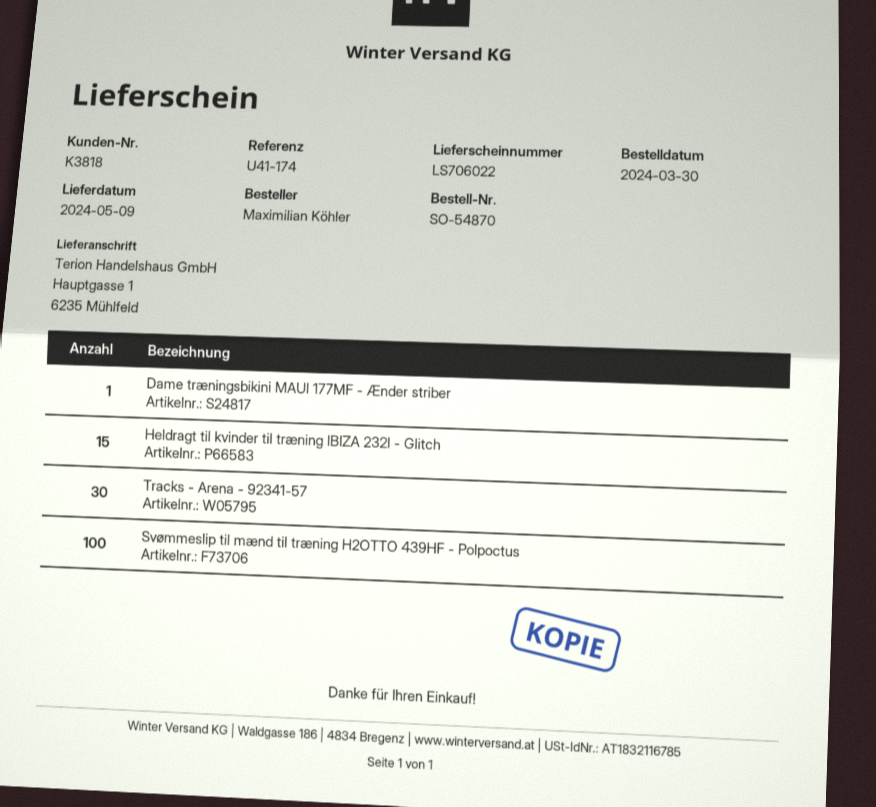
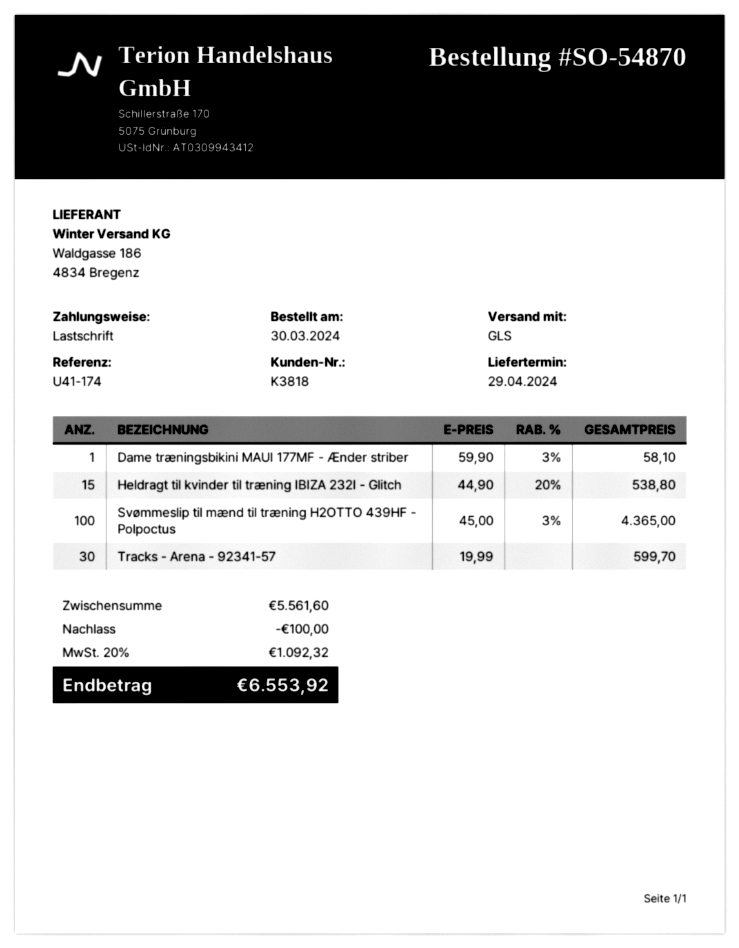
delivery date: 2024-05-09 -> 2024-04-29

